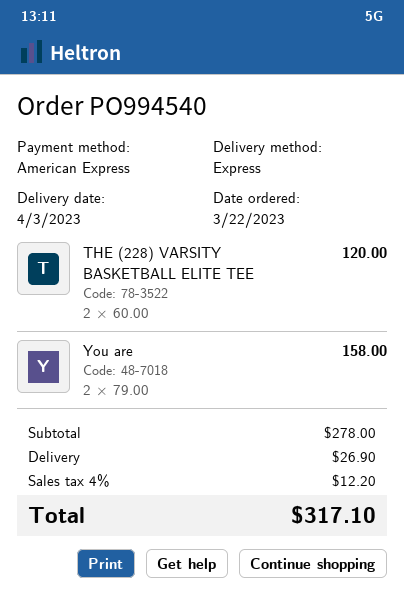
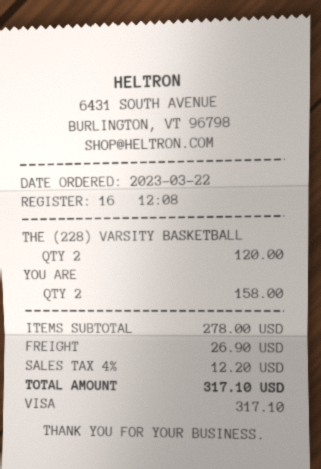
payment method: American Express -> Visa

